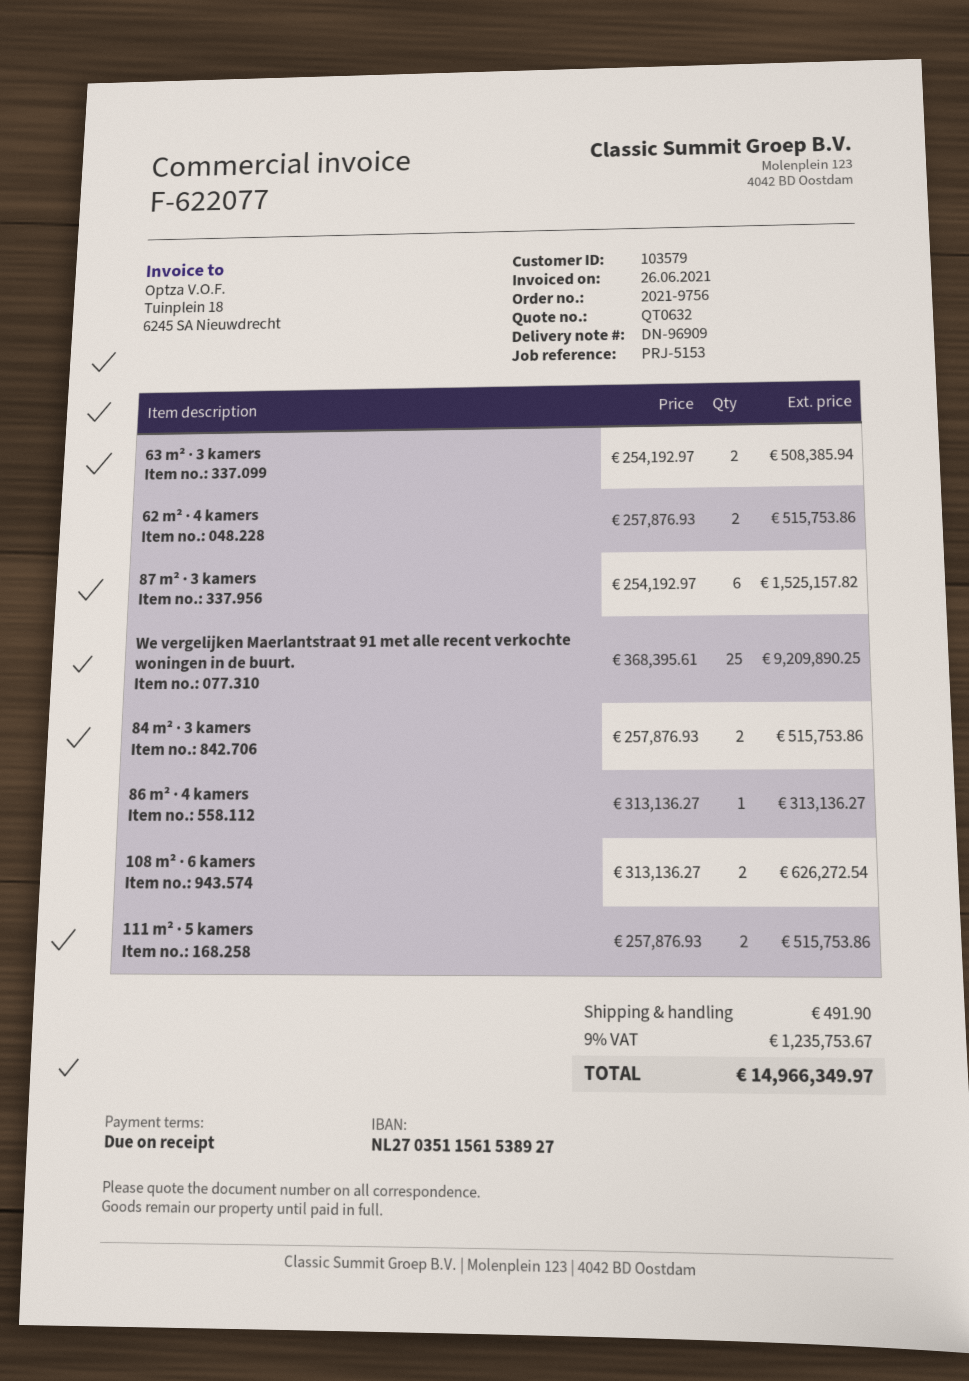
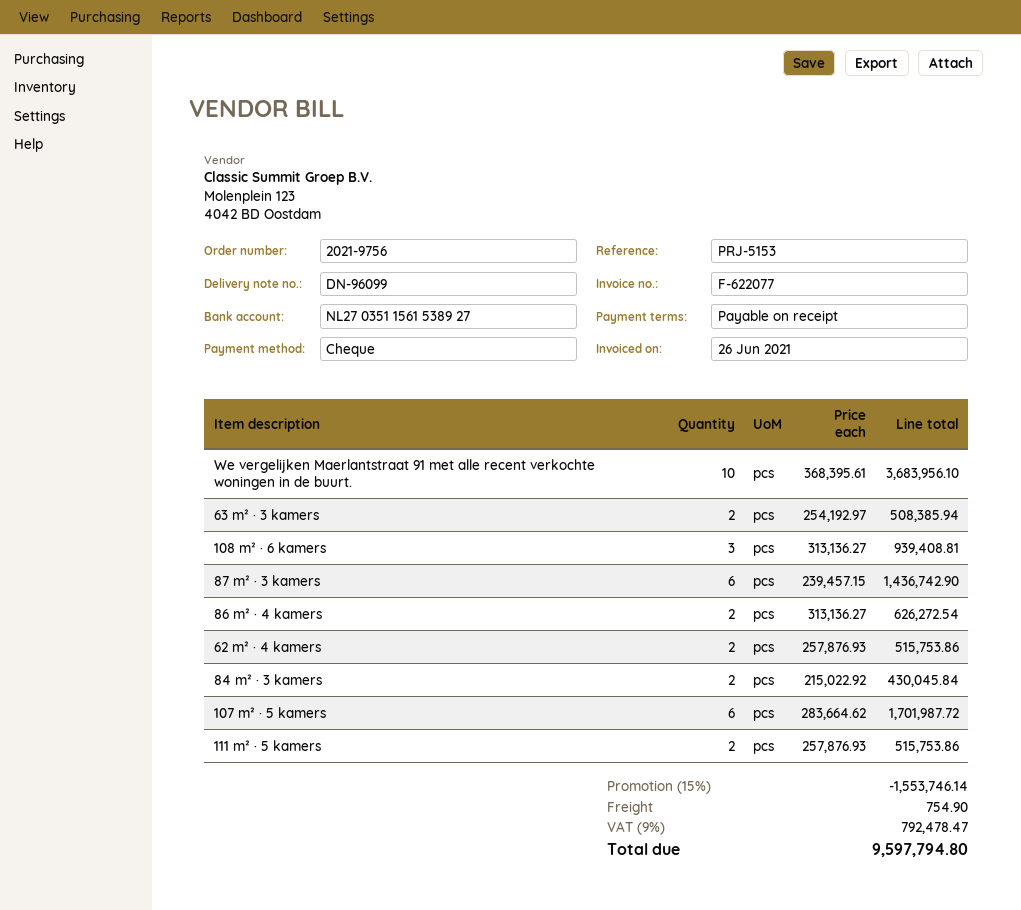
delivery note number: DN-96909 -> DN-96099
87 m² · 3 kamers: 6 x 254192.97 = 1525157.82 -> 6 x 239457.15 = 1436742.90
We vergelijken Maerlantstraat 91 met alle recent verkochte woningen in de buurt.: 25 x 368395.61 = 9209890.25 -> 10 x 368395.61 = 3683956.10
84 m² · 3 kamers: 2 x 257876.93 = 515753.86 -> 2 x 215022.92 = 430045.84
86 m² · 4 kamers: 1 x 313136.27 = 313136.27 -> 2 x 313136.27 = 626272.54
108 m² · 6 kamers: 2 x 313136.27 = 626272.54 -> 3 x 313136.27 = 939408.81
107 m² · 5 kamers: none -> 6 x 283664.62 = 1701987.72
discount: none -> 15% = 1553746.14
shipping: 491.90 -> 754.90
tax: 9% = 1235753.67 -> 9% = 792478.47
total: 14966349.97 -> 9597794.80

